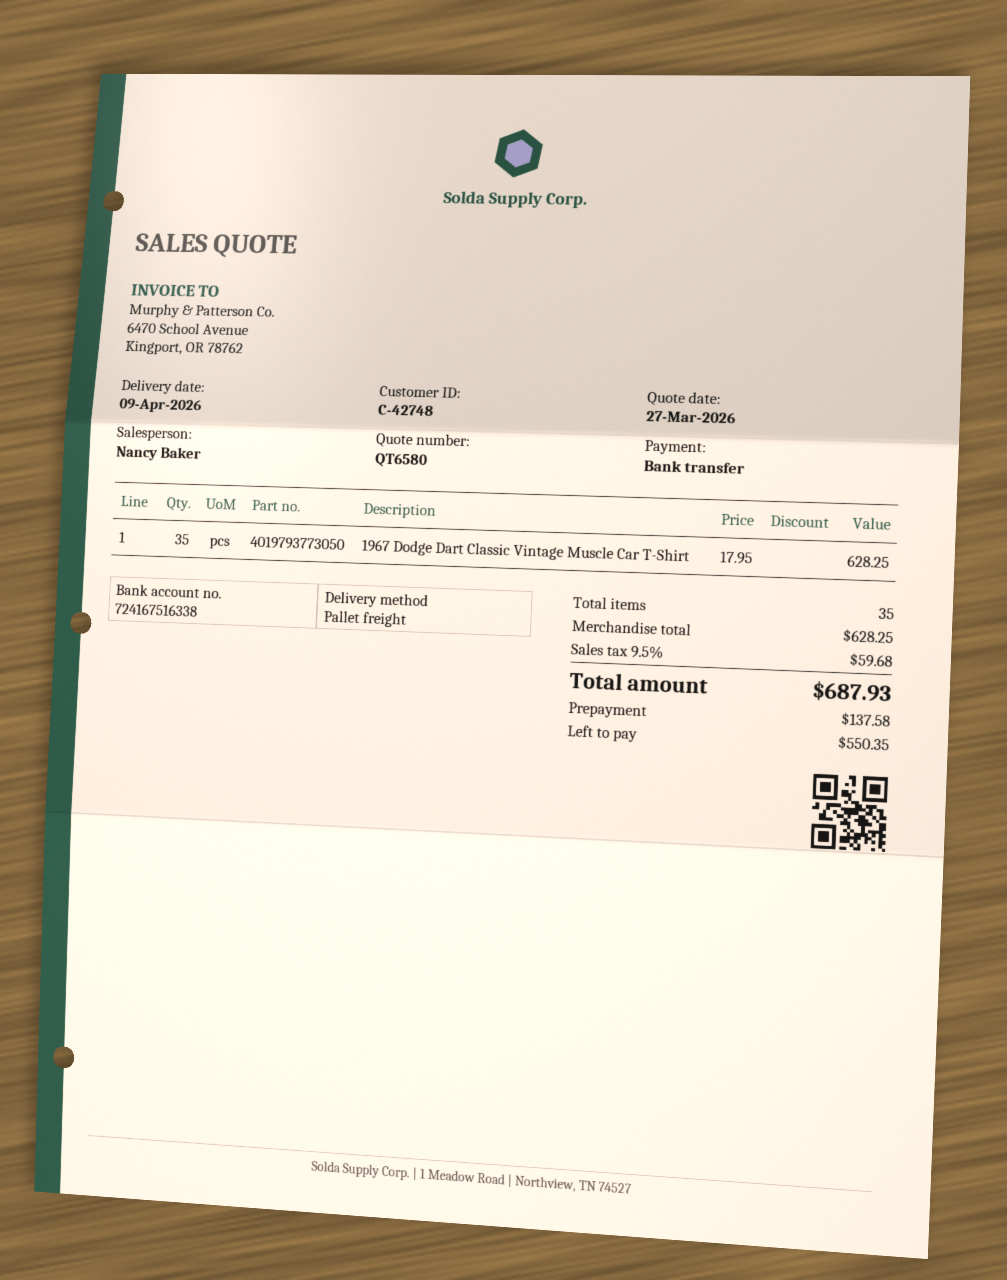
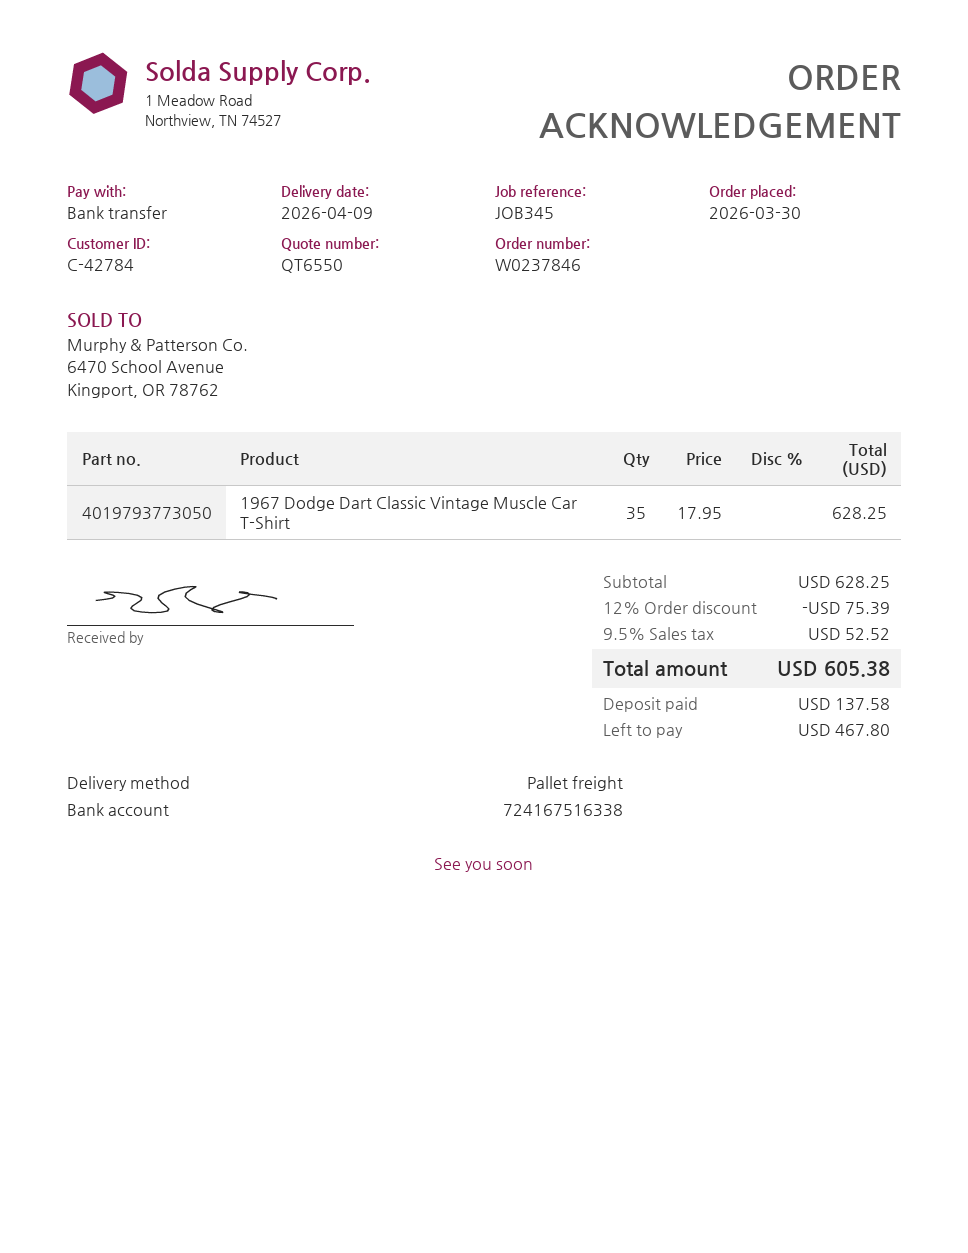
quote number: QT6580 -> QT6550
customer number: C-42748 -> C-42784
discount: none -> 12% = 75.39
tax: 9.5% = 59.68 -> 9.5% = 52.52
total: 687.93 -> 605.38
balance: 550.35 -> 467.80

